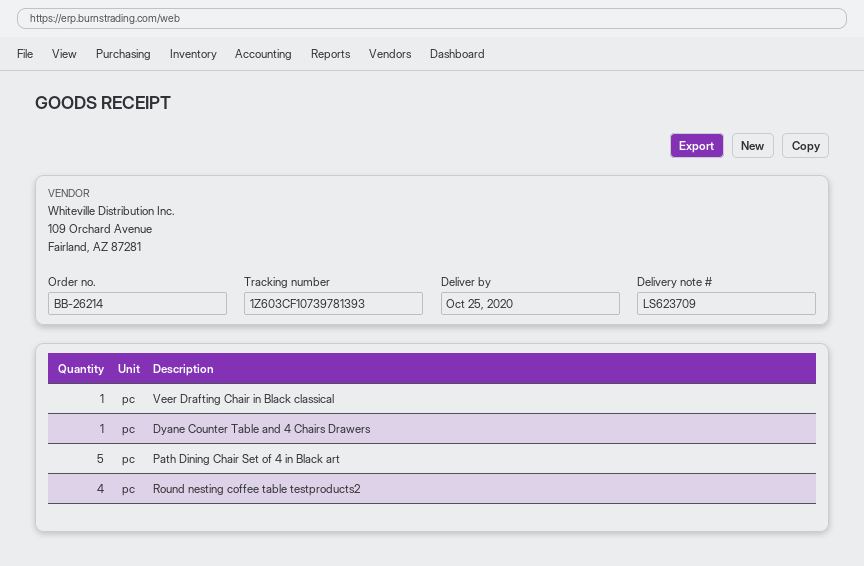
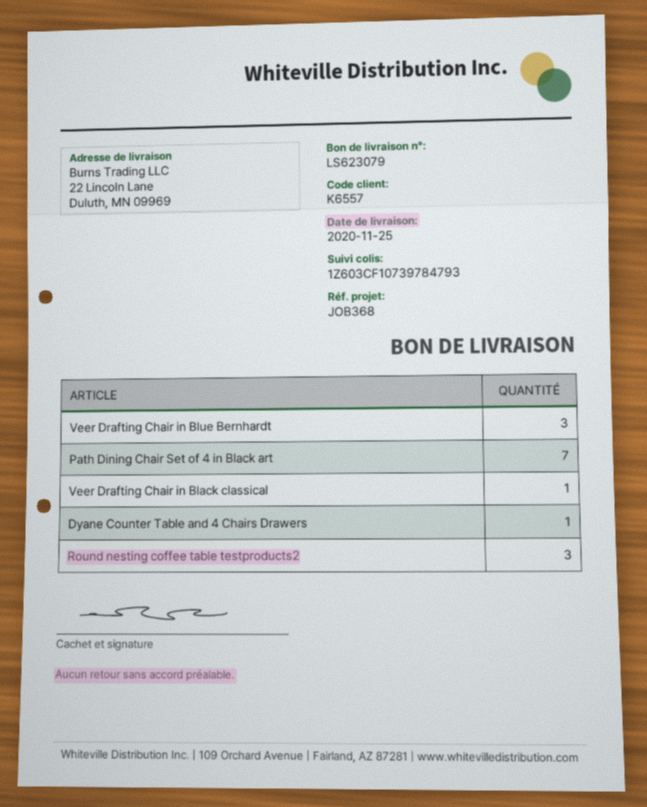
delivery note number: LS623709 -> LS623079
delivery date: 2020-10-25 -> 2020-11-25
tracking number: 1Z603CF10739781393 -> 1Z603CF10739784793
Path Dining Chair Set of 4 in Black art: 5 -> 7
Round nesting coffee table testproducts2: 4 -> 3
Veer Drafting Chair in Blue Bernhardt: none -> 3

